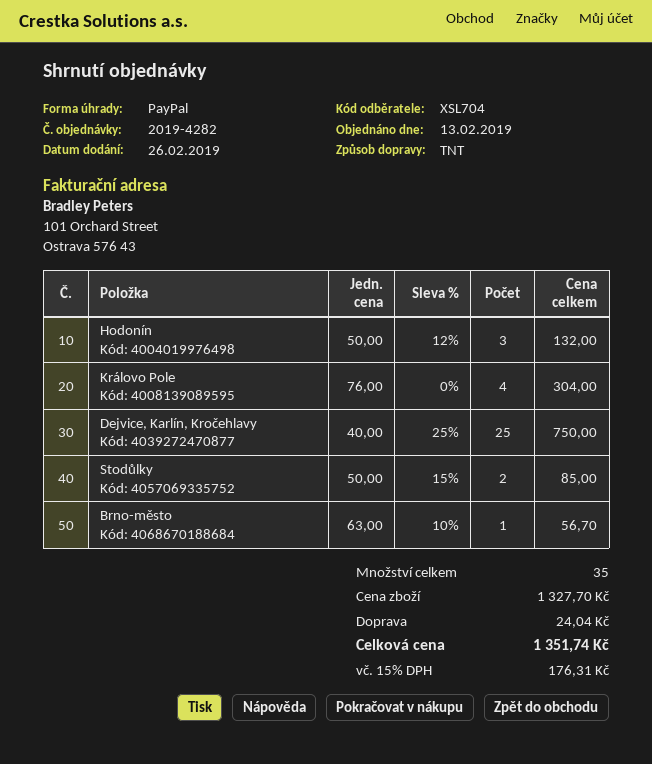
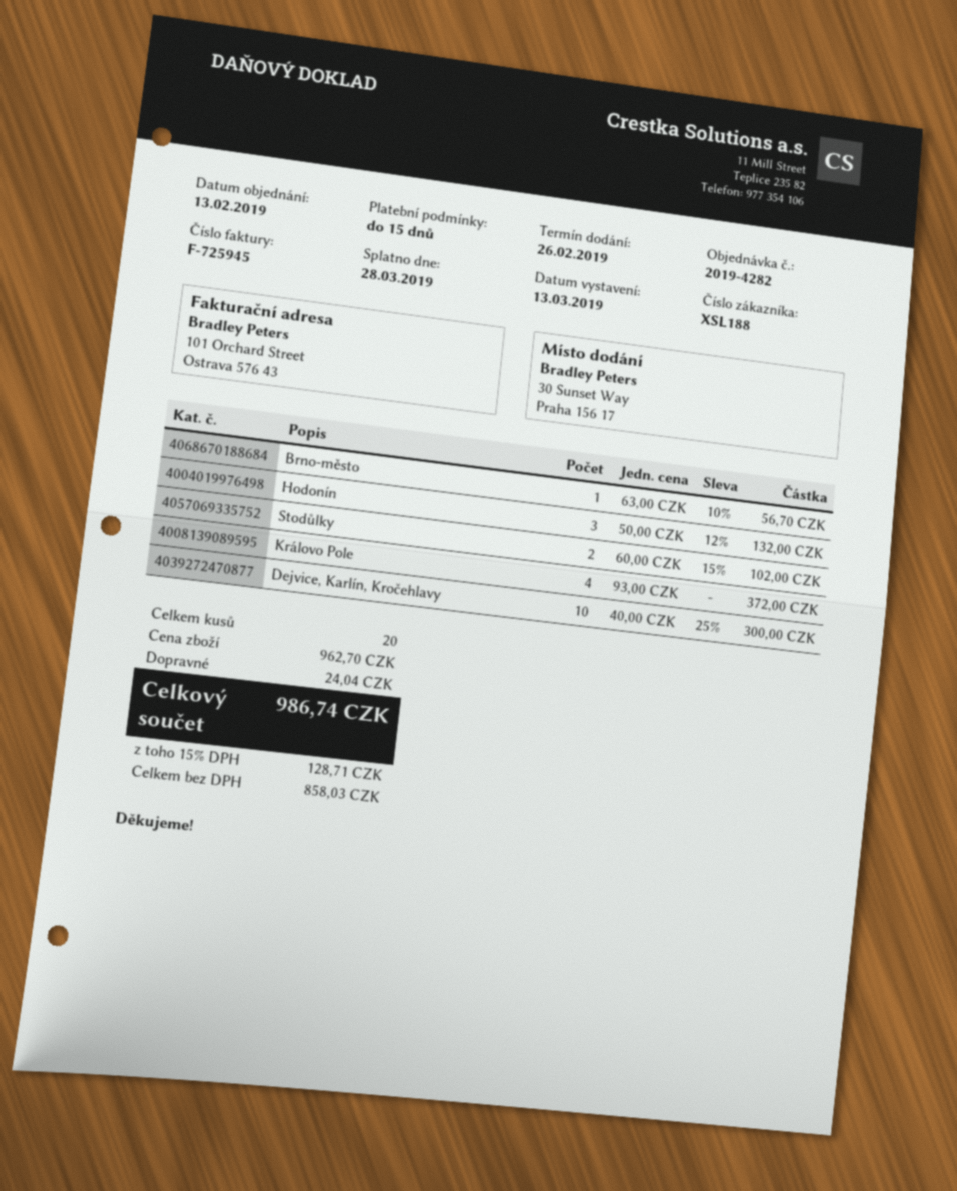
customer number: XSL704 -> XSL188
Královo Pole: 4 x 76.00 = 304.00 -> 4 x 93.00 = 372.00
Dejvice, Karlín, Kročehlavy: 25 x 40.00 - 25% = 750.00 -> 10 x 40.00 - 25% = 300.00
Stodůlky: 2 x 50.00 - 15% = 85.00 -> 2 x 60.00 - 15% = 102.00
total quantity: 35 -> 20
subtotal: 1327.70 -> 962.70
tax: 15% = 176.31 -> 15% = 128.71
total: 1351.74 -> 986.74

